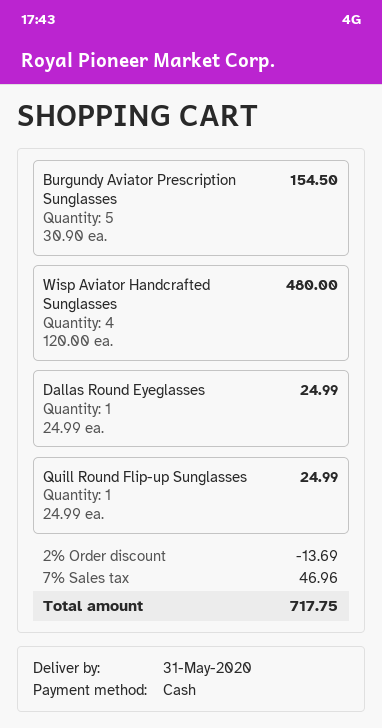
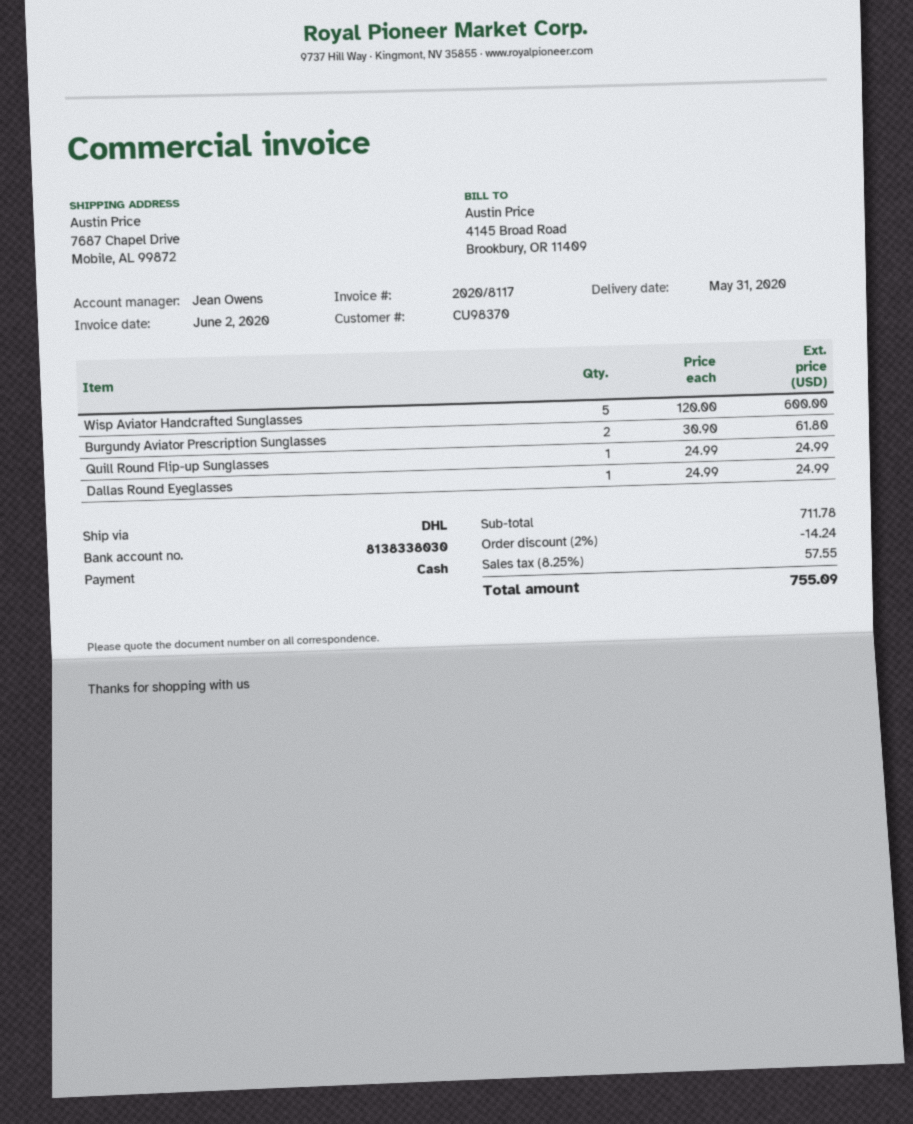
Burgundy Aviator Prescription Sunglasses: 5 x 30.90 = 154.50 -> 2 x 30.90 = 61.80
Wisp Aviator Handcrafted Sunglasses: 4 x 120.00 = 480.00 -> 5 x 120.00 = 600.00
discount: 2% = 13.69 -> 2% = 14.24
tax: 7% = 46.96 -> 8.25% = 57.55
total: 717.75 -> 755.09

